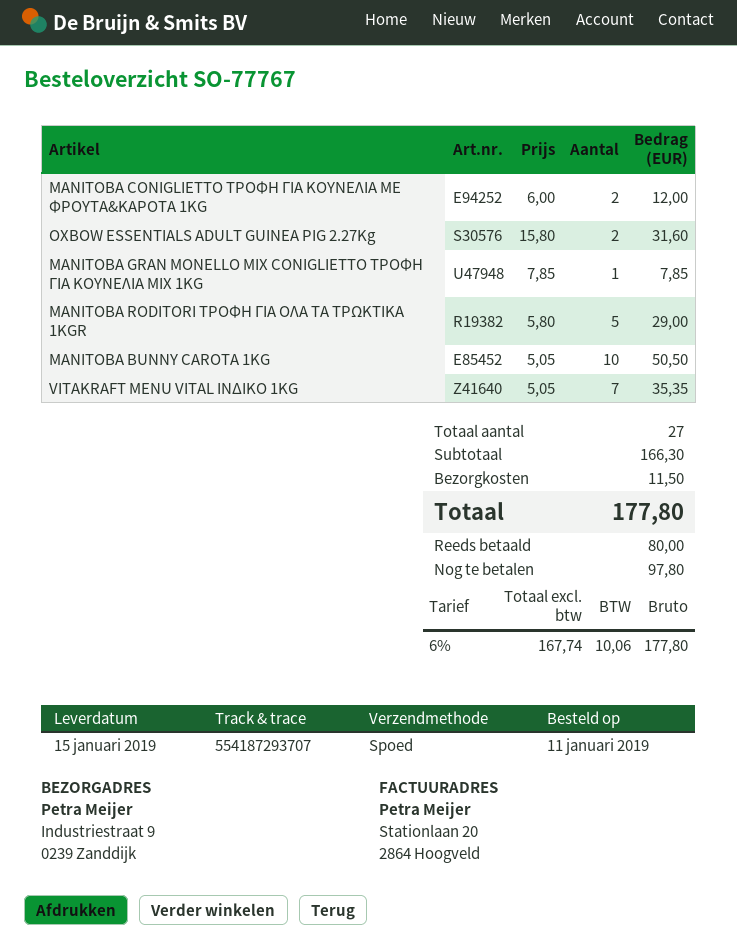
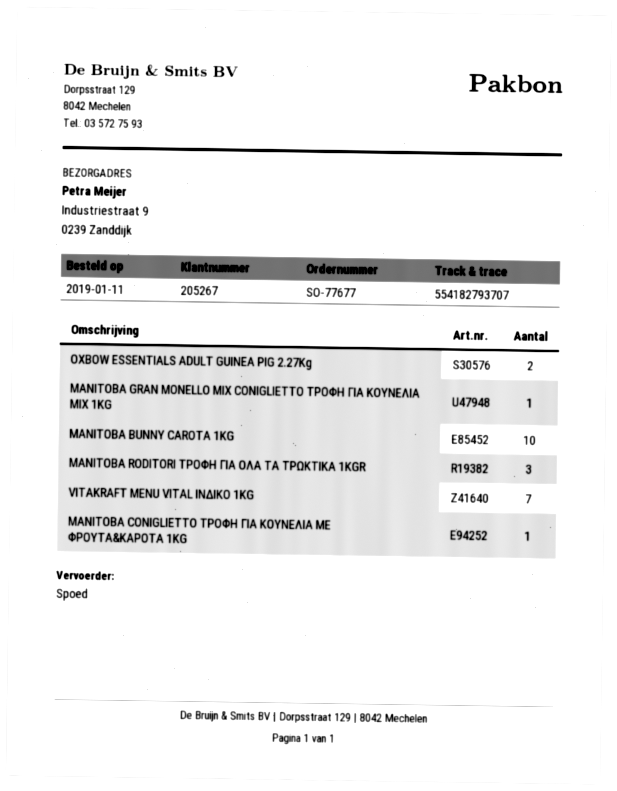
order number: SO-77767 -> SO-77677
tracking number: 554187293707 -> 554182793707
MANITOBA CONIGLIETTO ΤΡΟΦΗ ΓΙΑ ΚΟΥΝΕΛΙΑ ΜΕ ΦΡΟΥΤΑ&ΚΑΡΟΤΑ 1KG: 2 -> 1
MANITOBA RODITORI ΤΡΟΦΗ ΓΙΑ ΟΛΑ ΤΑ ΤΡΩΚΤΙΚΑ 1KGR: 5 -> 3

